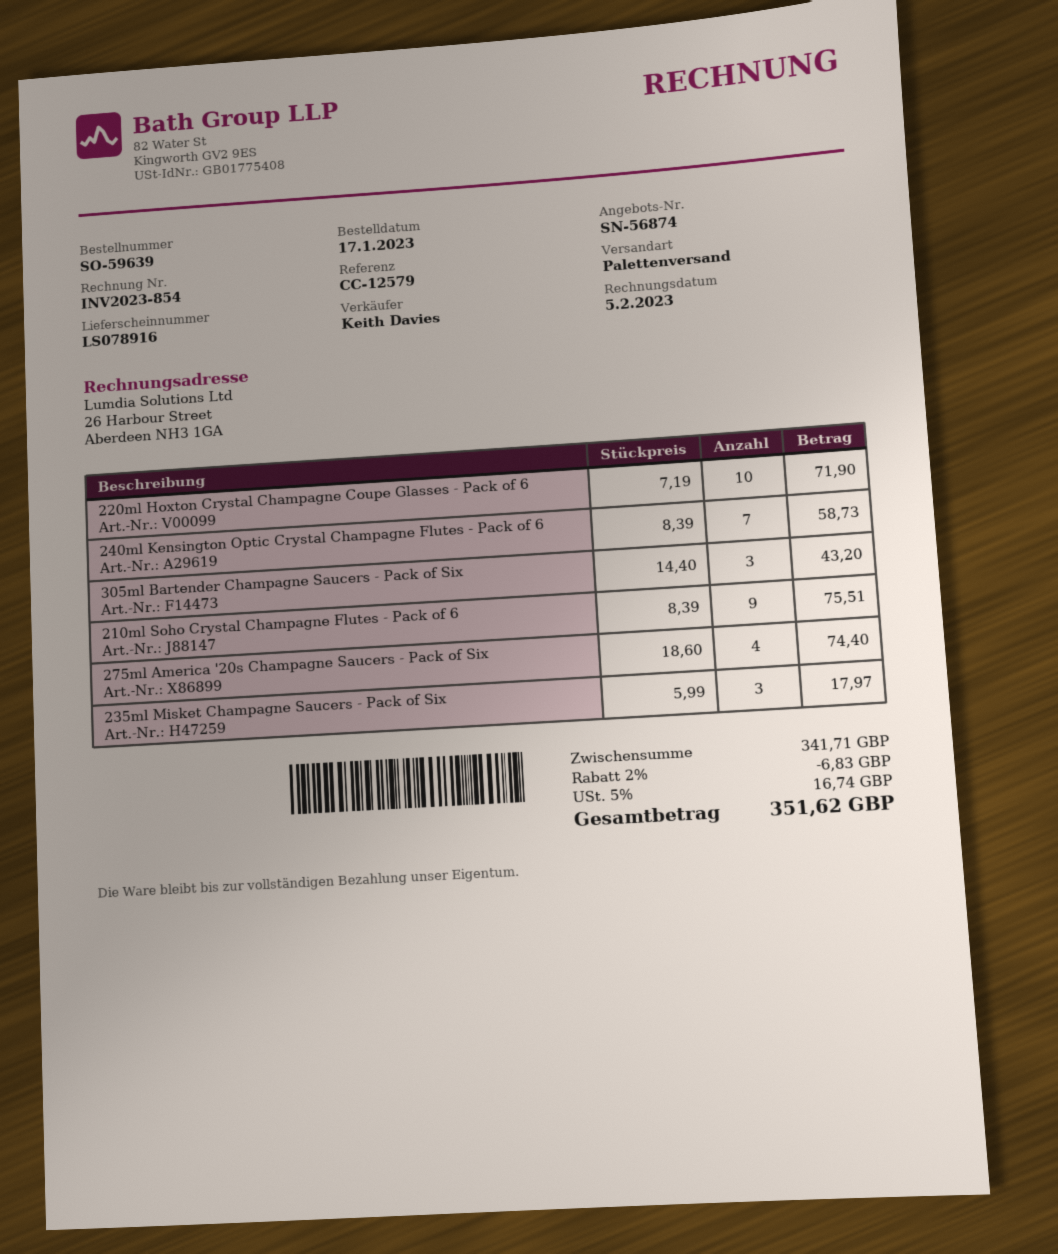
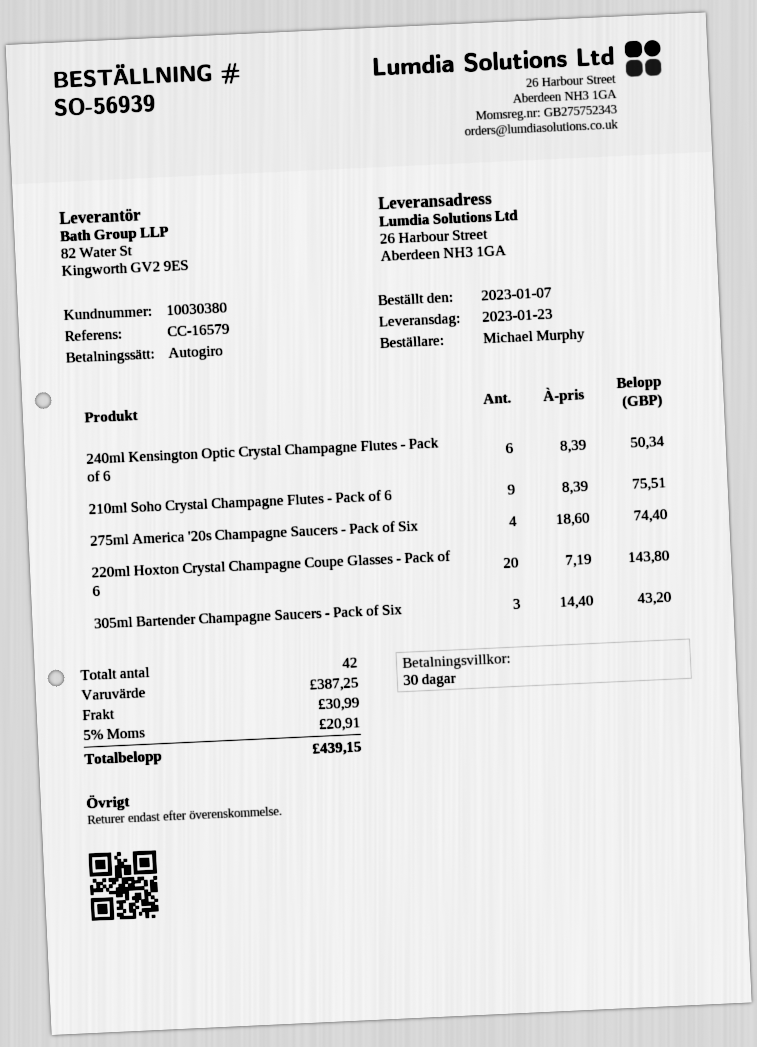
order number: SO-59639 -> SO-56939
order date: 2023-01-17 -> 2023-01-07
reference: CC-12579 -> CC-16579
220ml Hoxton Crystal Champagne Coupe Glasses - Pack of 6: 10 x 7.19 = 71.90 -> 20 x 7.19 = 143.80
240ml Kensington Optic Crystal Champagne Flutes - Pack of 6: 7 x 8.39 = 58.73 -> 6 x 8.39 = 50.34
235ml Misket Champagne Saucers - Pack of Six: 3 x 5.99 = 17.97 -> none
subtotal: 341.71 -> 387.25
discount: 2% = 6.83 -> none
shipping: none -> 30.99
tax: 5% = 16.74 -> 5% = 20.91
total: 351.62 -> 439.15

